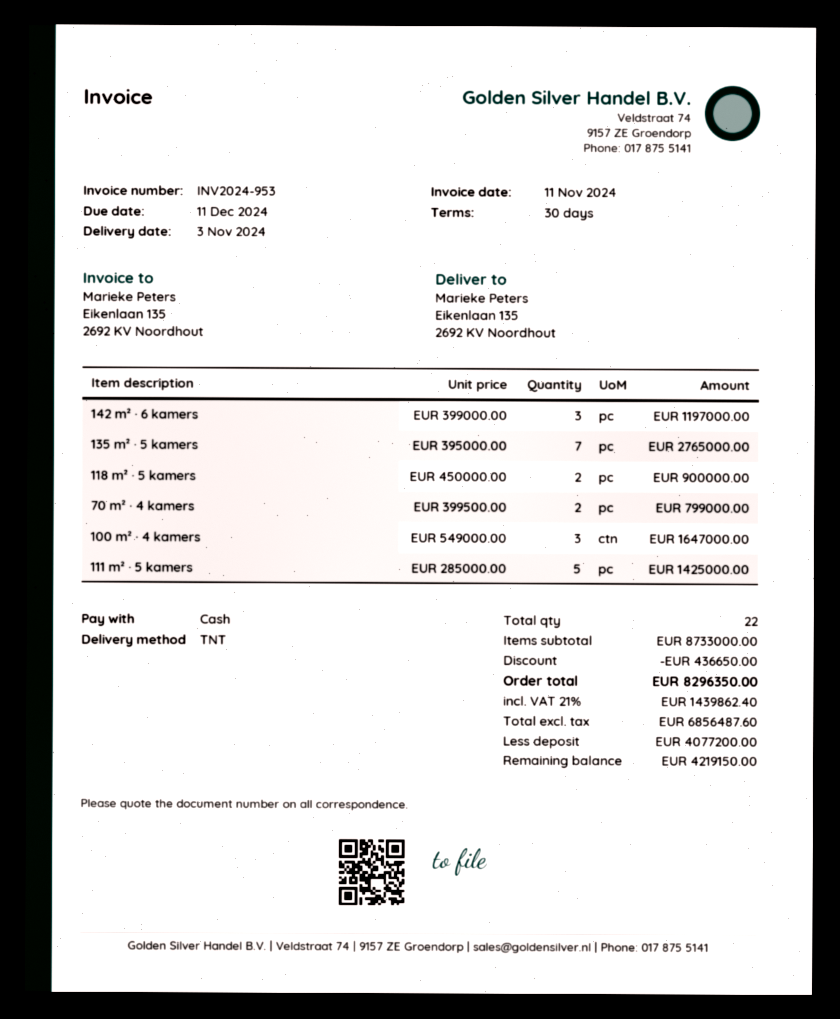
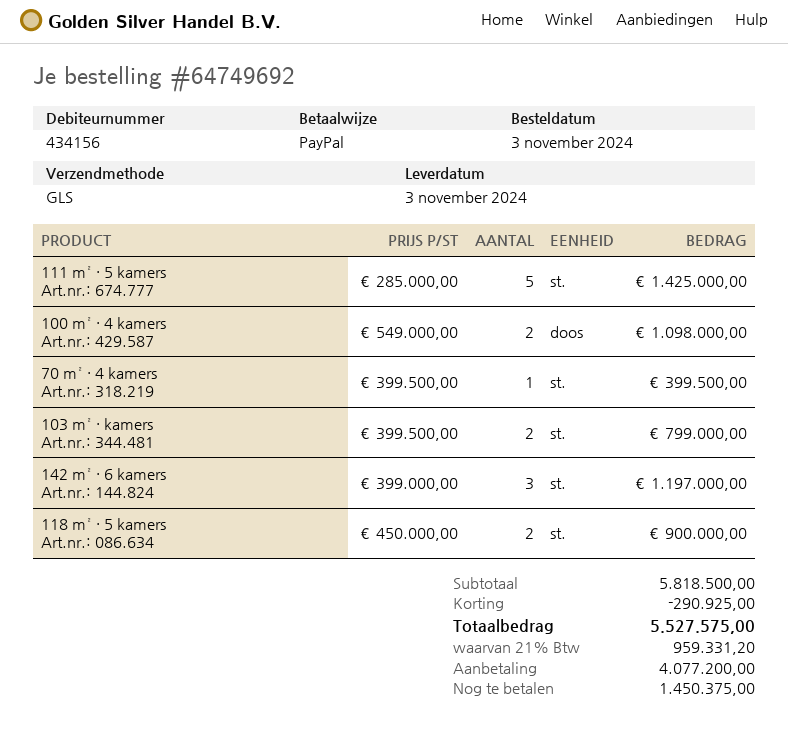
payment method: cash -> PayPal
shipping method: TNT -> GLS
135 m² · 5 kamers: 7 x 395000.00 = 2765000.00 -> none
70 m² · 4 kamers: 2 x 399500.00 = 799000.00 -> 1 x 399500.00 = 399500.00
100 m² · 4 kamers: 3 x 549000.00 = 1647000.00 -> 2 x 549000.00 = 1098000.00
103 m² · kamers: none -> 2 x 399500.00 = 799000.00
subtotal: 8733000.00 -> 5818500.00
discount: 436650.00 -> 290925.00
tax: 21% = 1439862.40 -> 21% = 959331.20
total: 8296350.00 -> 5527575.00
balance: 4219150.00 -> 1450375.00

